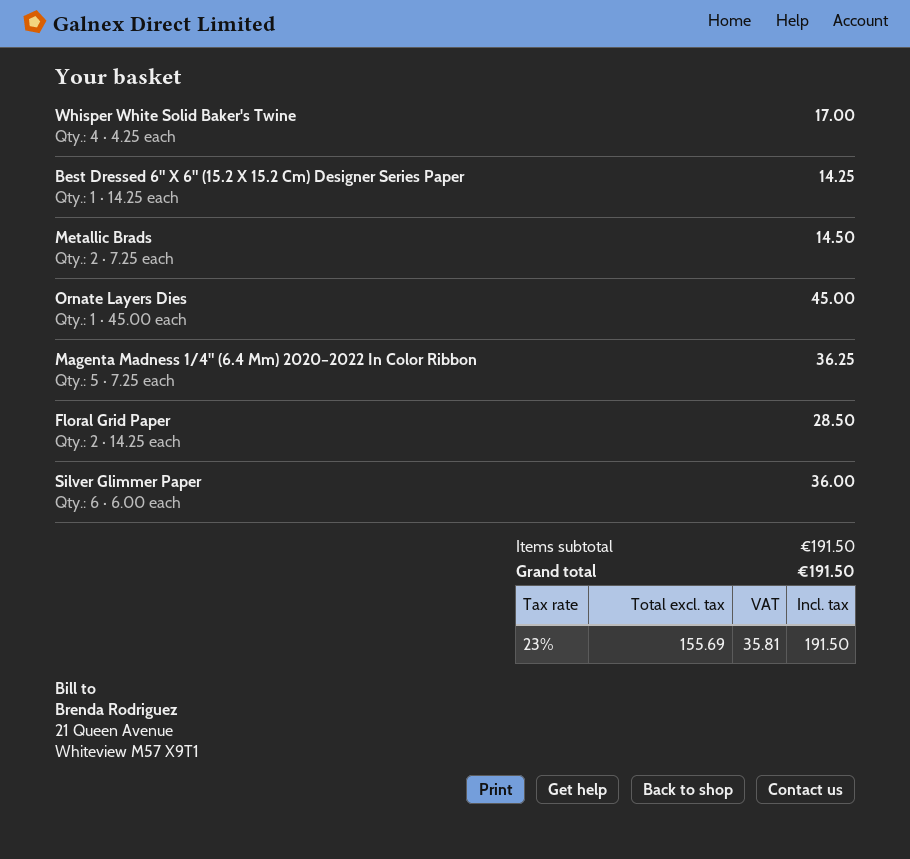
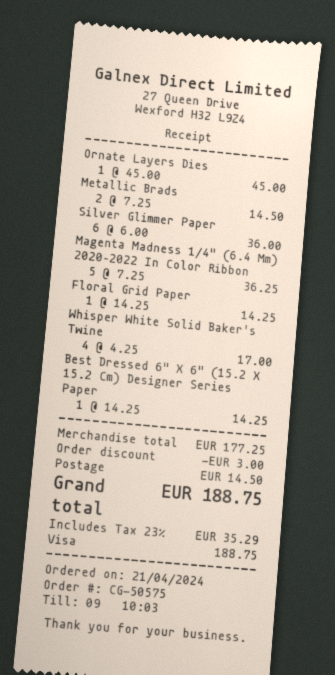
Floral Grid Paper: 2 x 14.25 = 28.50 -> 1 x 14.25 = 14.25
subtotal: 191.50 -> 177.25
discount: none -> 3.00
shipping: none -> 14.50
tax: 23% = 35.81 -> 23% = 35.29
total: 191.50 -> 188.75

